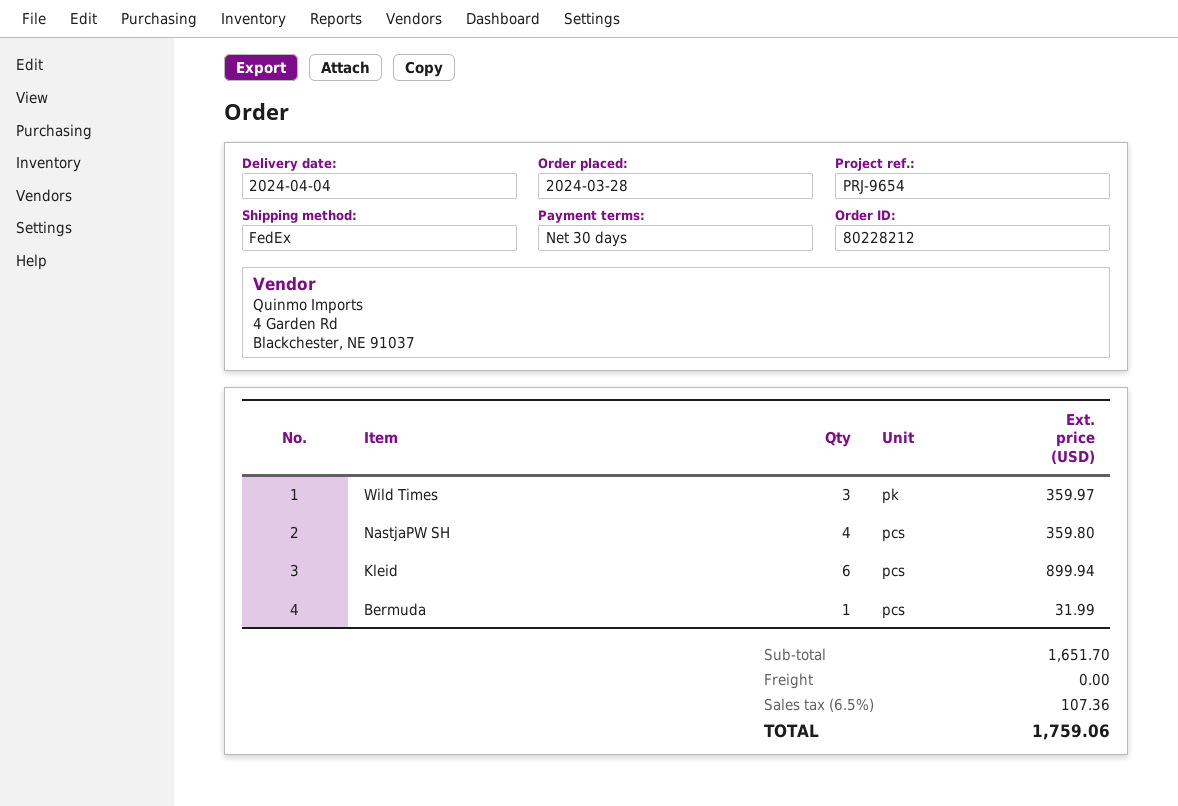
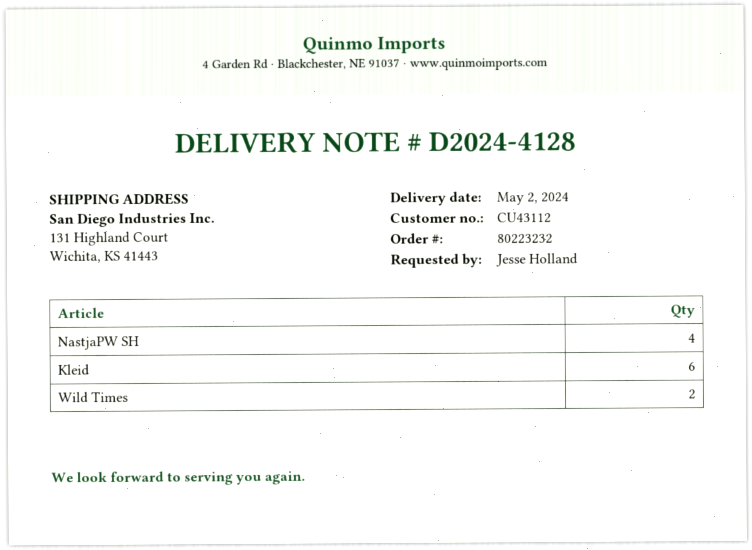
order number: 80228212 -> 80223232
delivery date: 2024-04-04 -> 2024-05-02
Wild Times: 3 -> 2
Bermuda: 1 -> none

